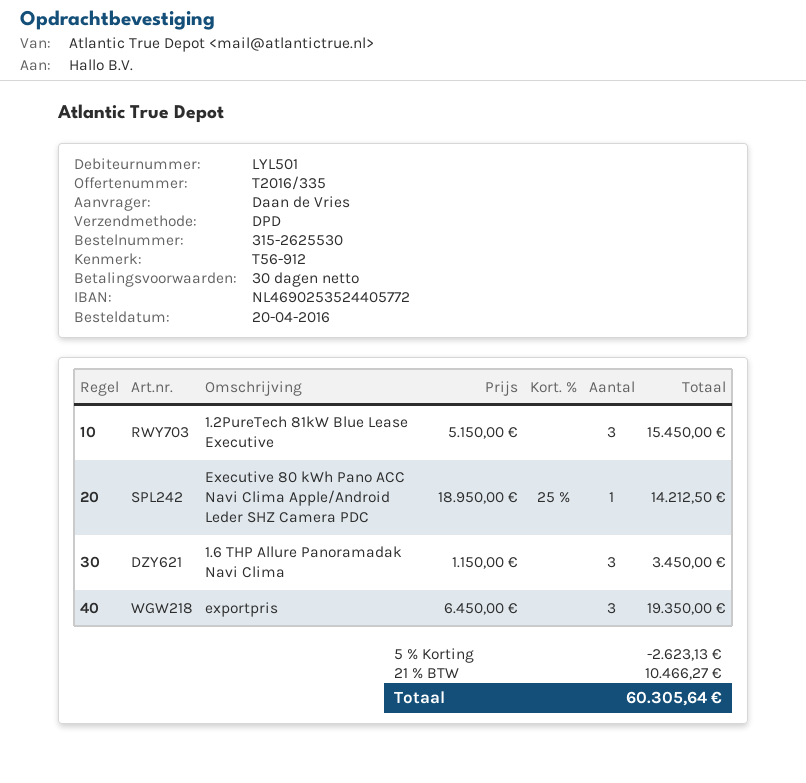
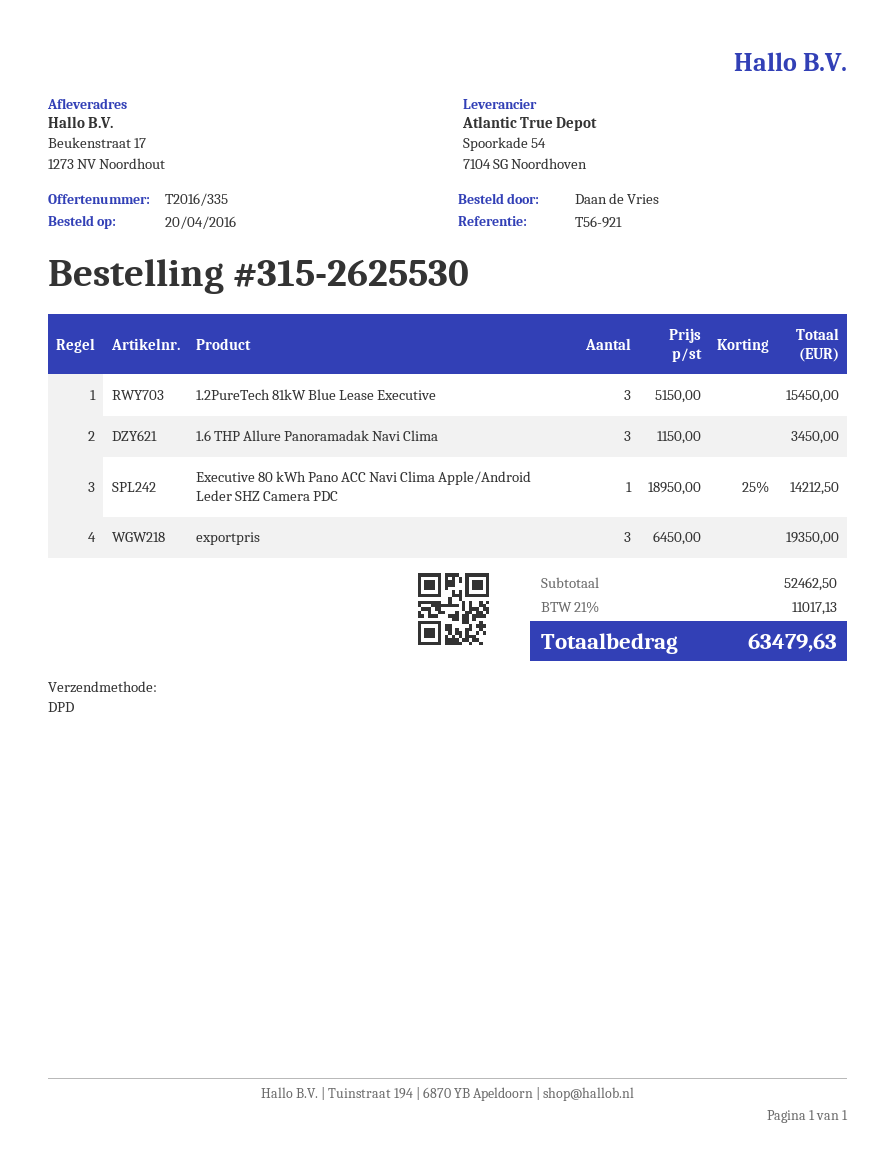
reference: T56-912 -> T56-921
discount: 5% = 2623.13 -> none
tax: 21% = 10466.27 -> 21% = 11017.13
total: 60305.64 -> 63479.63

